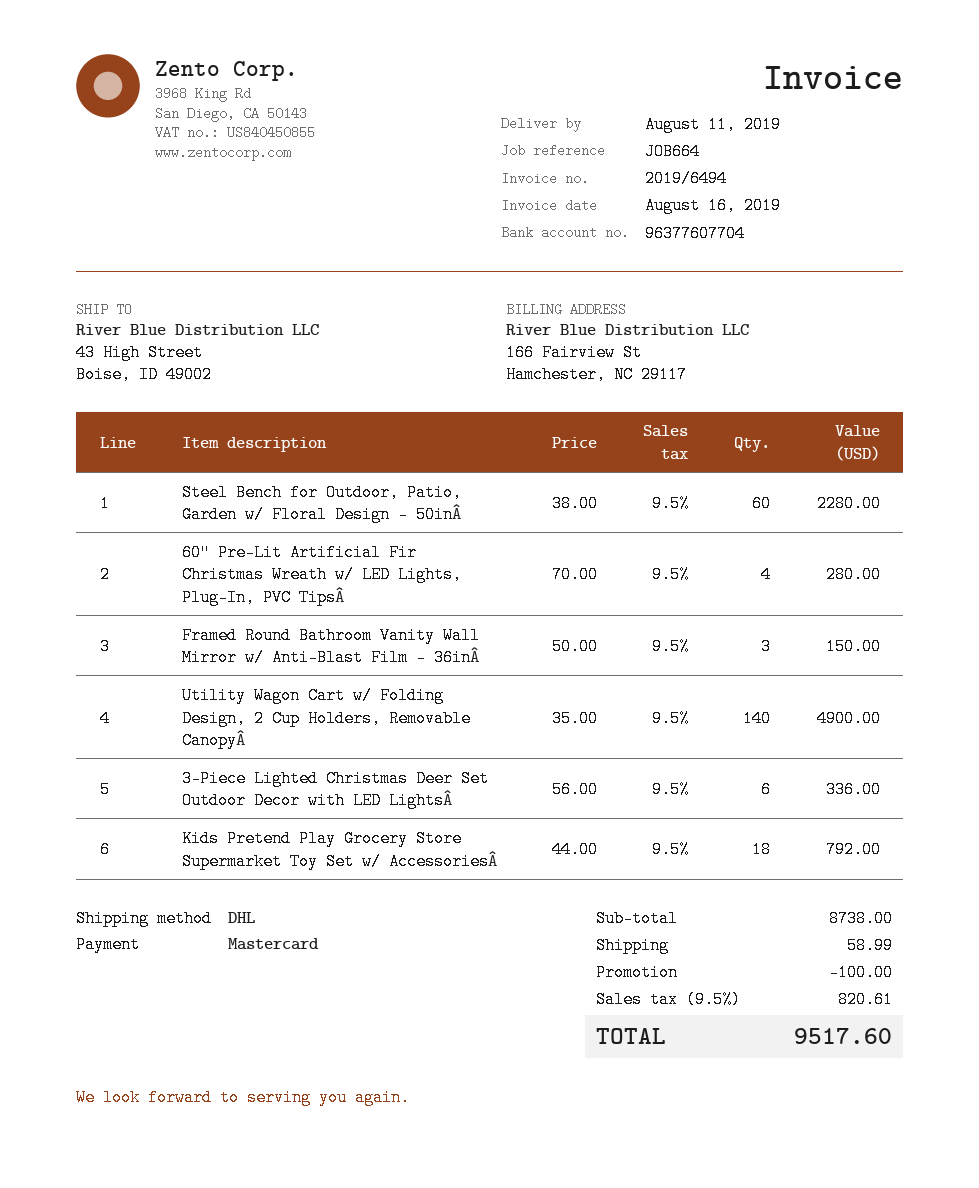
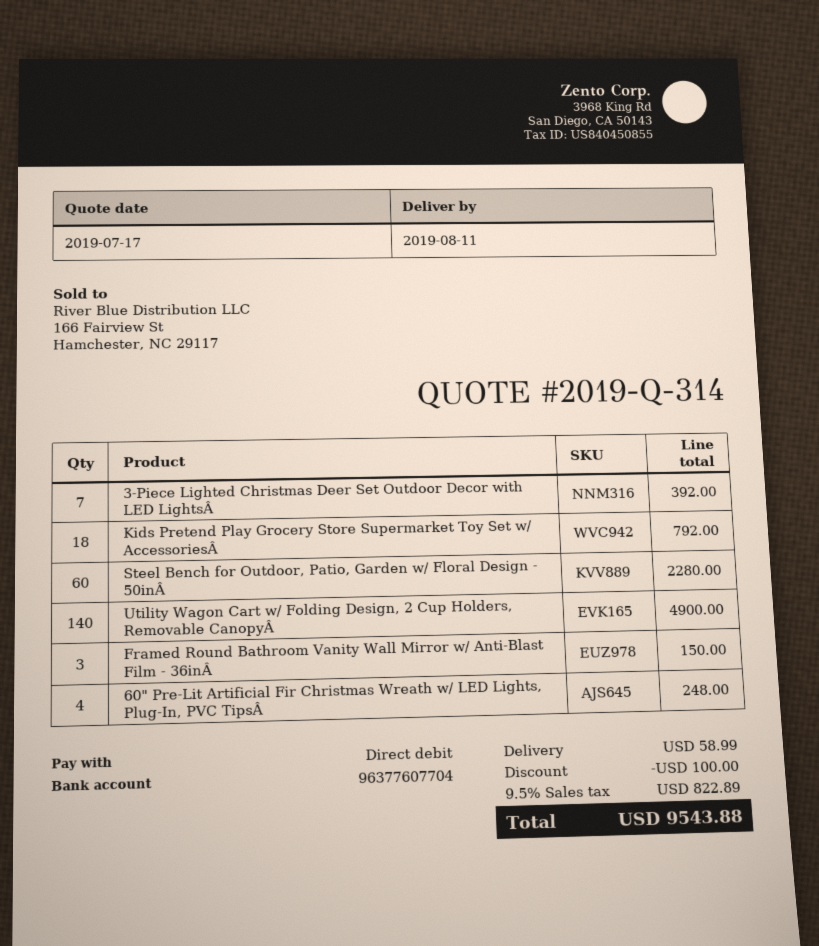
payment method: Mastercard -> direct debit
60" Pre-Lit Artificial Fir Christmas Wreath w/ LED Lights, Plug-In, PVC TipsÂ: 4 for 280.00 -> 4 for 248.00
3-Piece Lighted Christmas Deer Set Outdoor Decor with LED LightsÂ: 6 for 336.00 -> 7 for 392.00
tax: 9.5% = 820.61 -> 9.5% = 822.89
total: 9517.60 -> 9543.88

